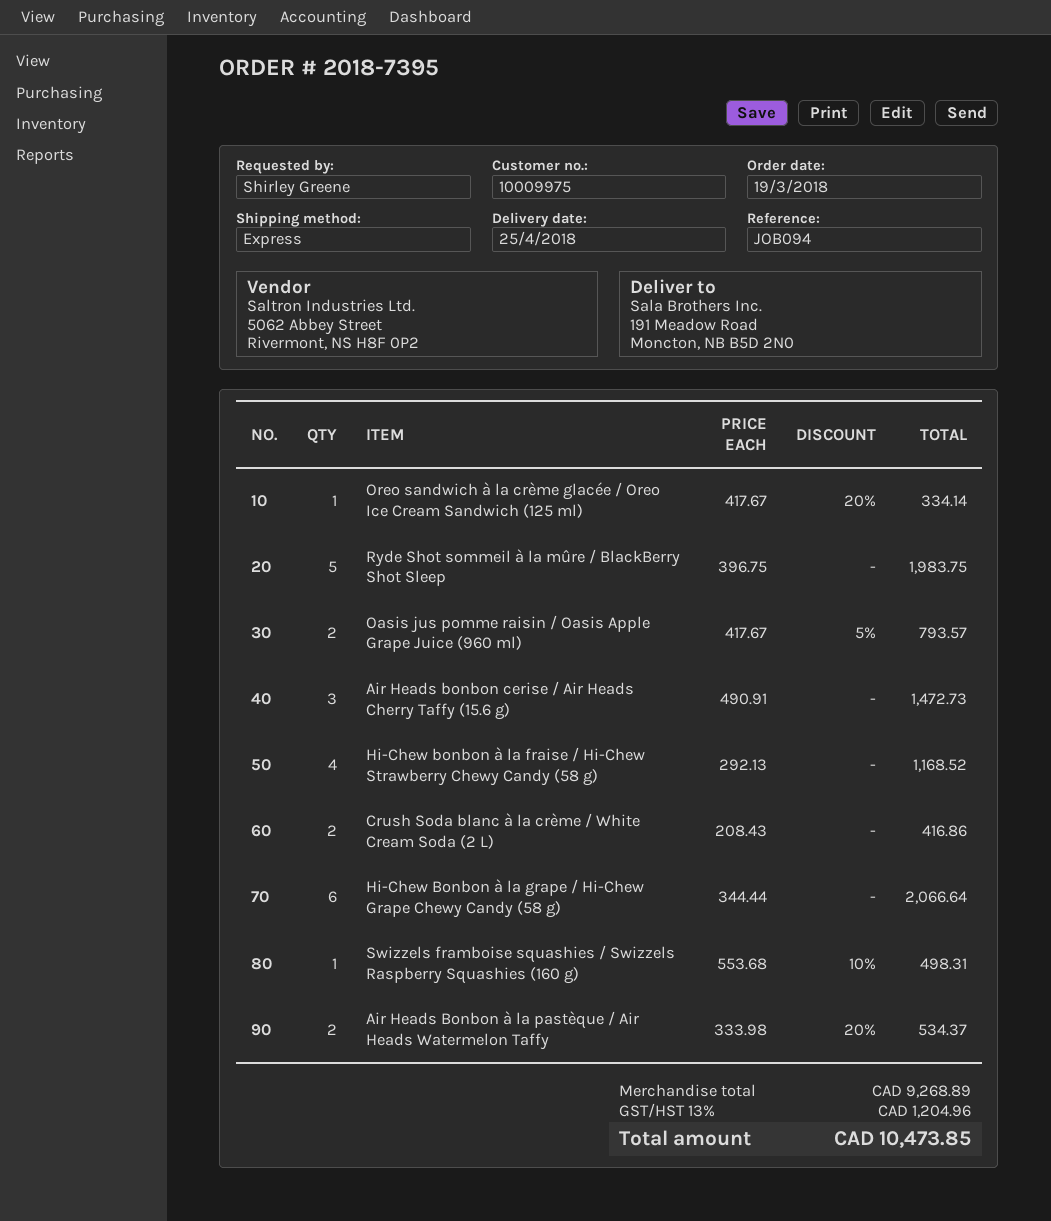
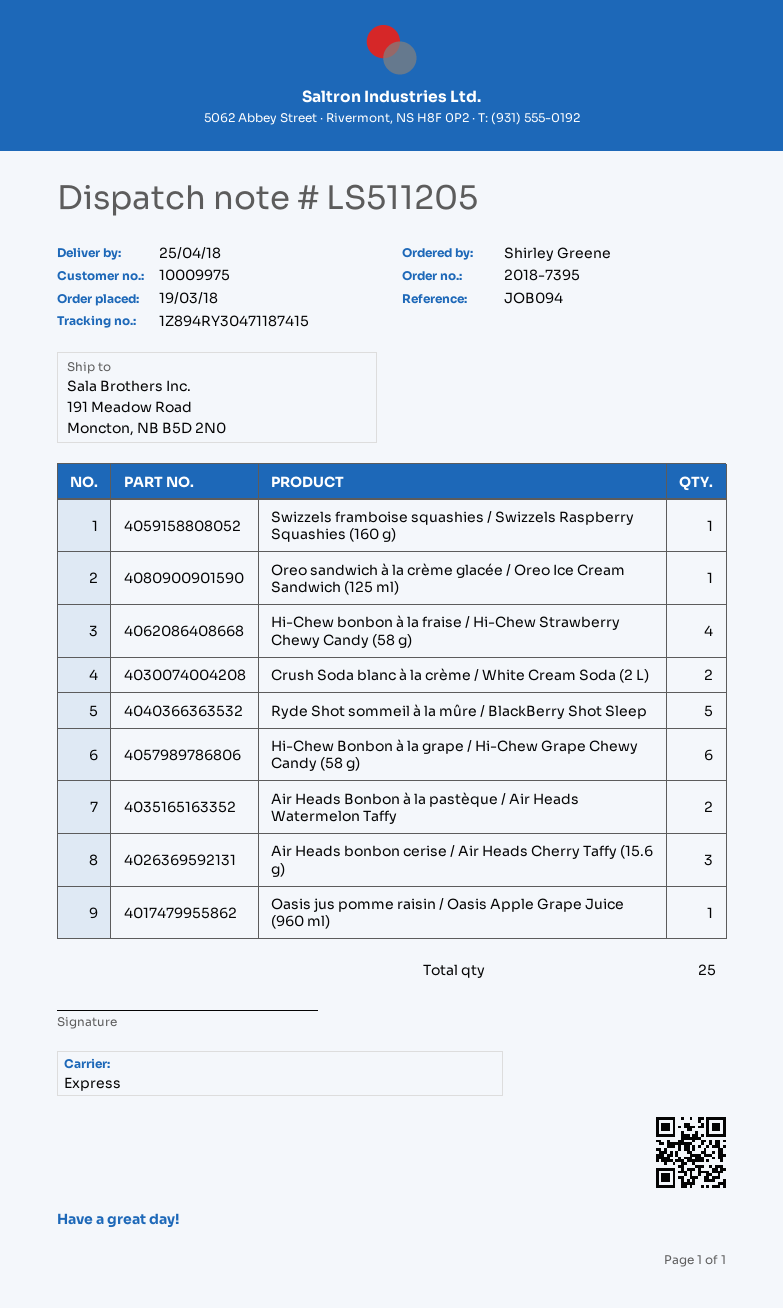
Oasis jus pomme raisin / Oasis Apple Grape Juice (960 ml): 2 -> 1

